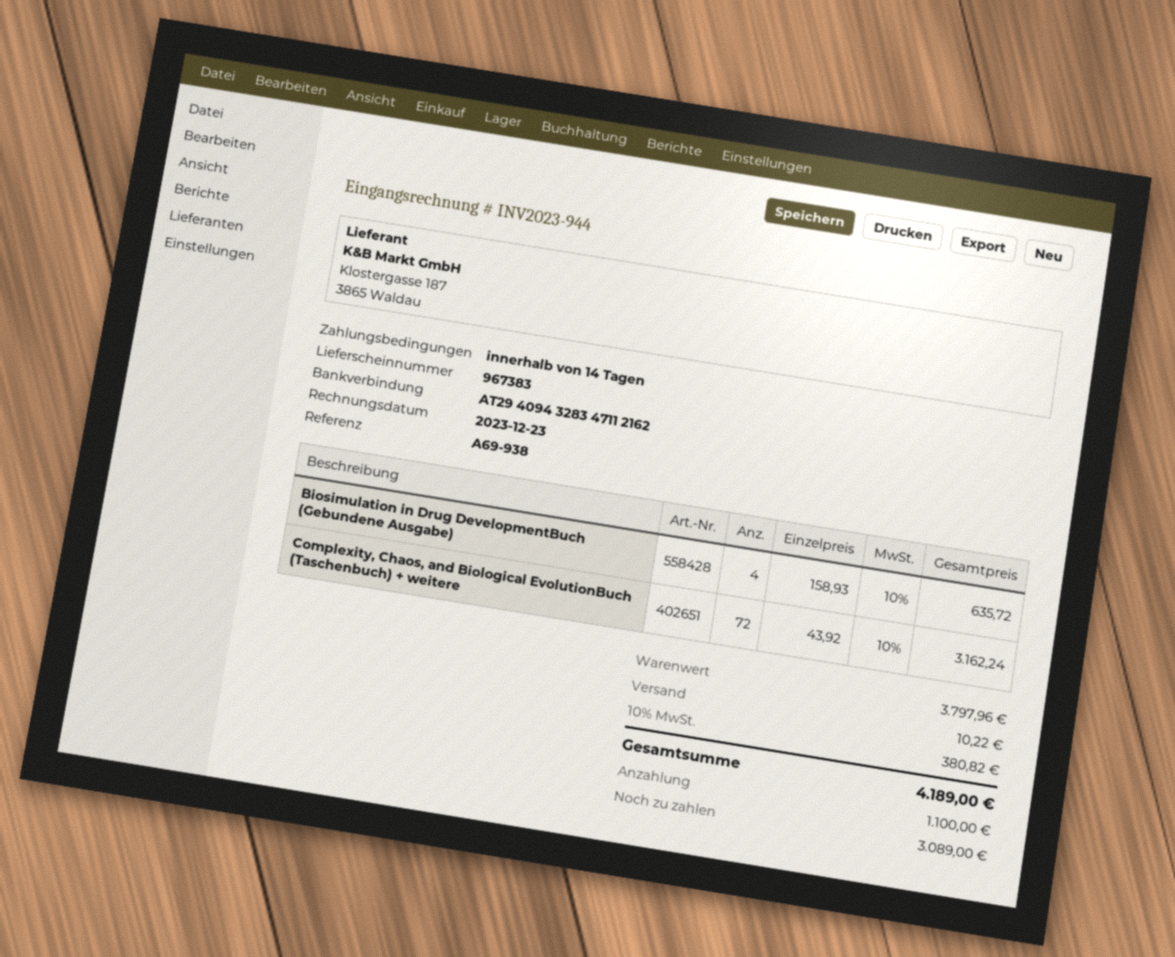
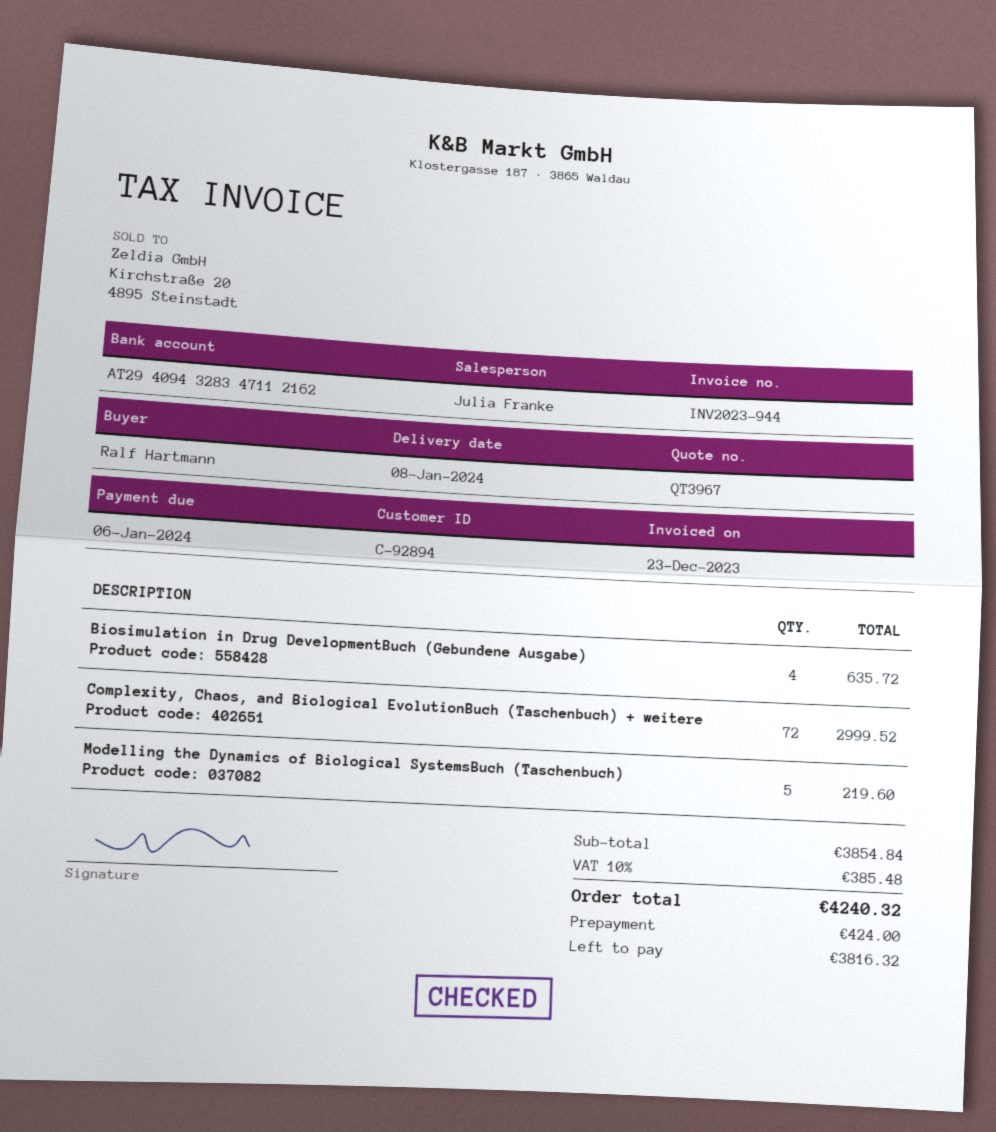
Complexity, Chaos, and Biological EvolutionBuch (Taschenbuch) + weitere: 72 for 3162.24 -> 72 for 2999.52
Modelling the Dynamics of Biological SystemsBuch (Taschenbuch): none -> 5 for 219.60
subtotal: 3797.96 -> 3854.84
shipping: 10.22 -> none
tax: 10% = 380.82 -> 10% = 385.48
total: 4189.00 -> 4240.32
deposit: 1100.00 -> 424.00
balance: 3089.00 -> 3816.32

